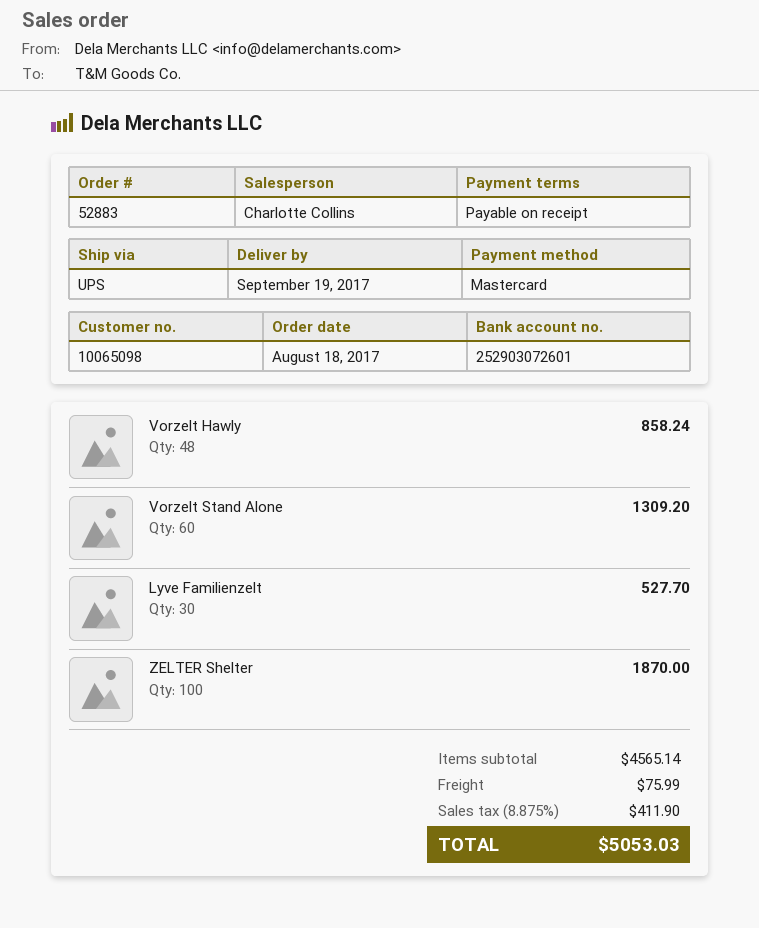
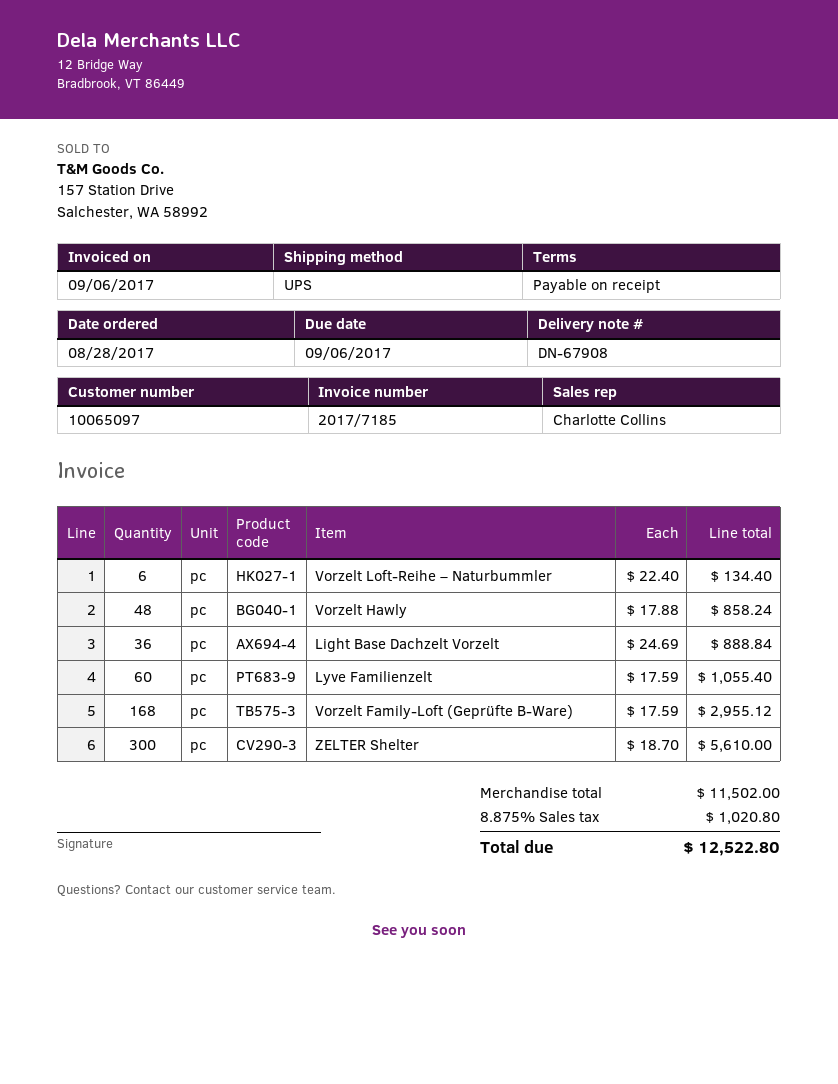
order date: 2017-08-18 -> 2017-08-28
customer number: 10065098 -> 10065097
Vorzelt Stand Alone: 60 for 1309.20 -> none
Lyve Familienzelt: 30 for 527.70 -> 60 for 1055.40
ZELTER Shelter: 100 for 1870.00 -> 300 for 5610.00
Vorzelt Loft-Reihe – Naturbummler: none -> 6 for 134.40
Light Base Dachzelt Vorzelt: none -> 36 for 888.84
Vorzelt Family-Loft (Geprüfte B-Ware): none -> 168 for 2955.12
subtotal: 4565.14 -> 11502.00
shipping: 75.99 -> none
tax: 8.875% = 411.90 -> 8.875% = 1020.80
total: 5053.03 -> 12522.80

